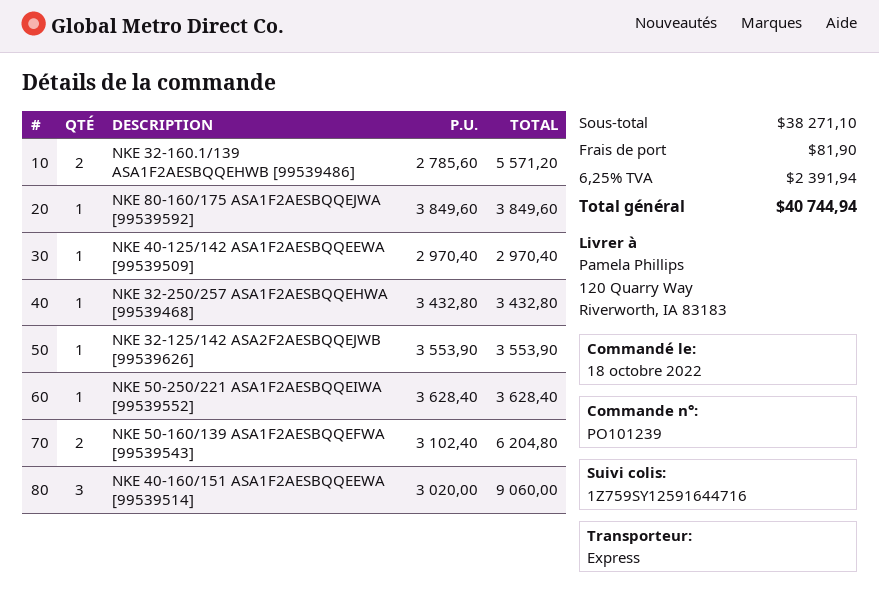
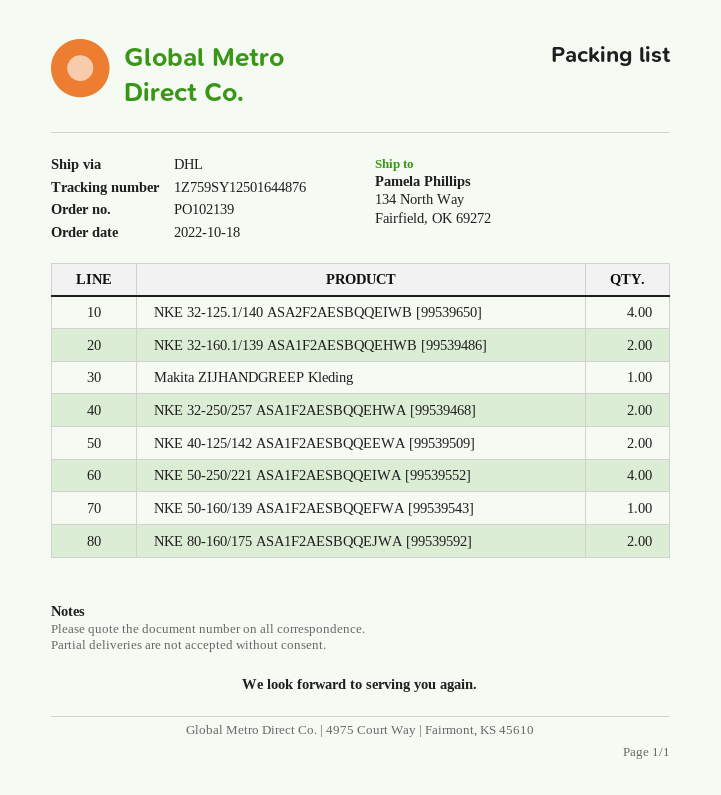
order number: PO101239 -> PO102139
shipping method: express -> DHL
tracking number: 1Z759SY12591644716 -> 1Z759SY12501644876
ship to: 120 Quarry Way, Riverworth, IA 83183 -> 134 North Way, Fairfield, OK 69272
NKE 80-160/175 ASA1F2AESBQQEJWA [99539592]: 1 -> 2
NKE 40-125/142 ASA1F2AESBQQEEWA [99539509]: 1 -> 2
NKE 32-250/257 ASA1F2AESBQQEHWA [99539468]: 1 -> 2
NKE 32-125/142 ASA2F2AESBQQEJWB [99539626]: 1 -> none
NKE 50-250/221 ASA1F2AESBQQEIWA [99539552]: 1 -> 4
NKE 50-160/139 ASA1F2AESBQQEFWA [99539543]: 2 -> 1
NKE 40-160/151 ASA1F2AESBQQEEWA [99539514]: 3 -> none
NKE 32-125.1/140 ASA2F2AESBQQEIWB [99539650]: none -> 4
Makita ZIJHANDGREEP Kleding: none -> 1

